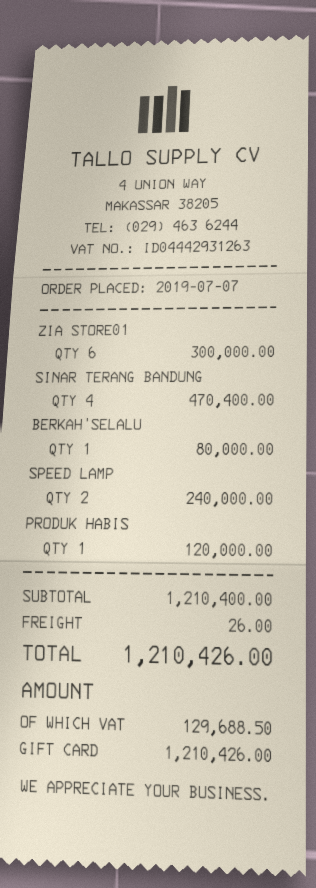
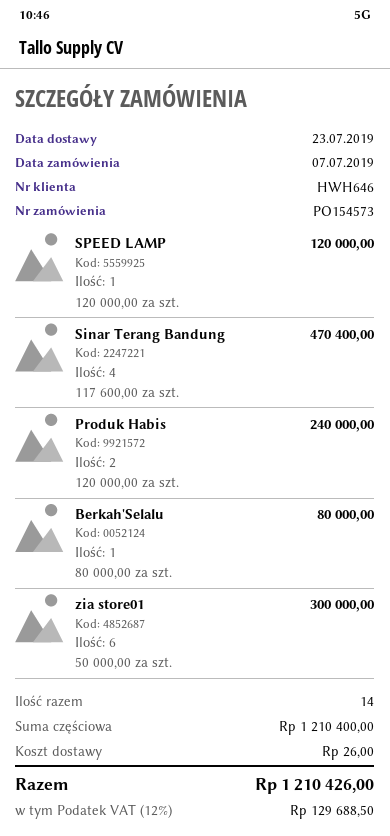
SPEED LAMP: 2 for 240000.00 -> 1 for 120000.00
PRODUK HABIS: 1 for 120000.00 -> 2 for 240000.00

